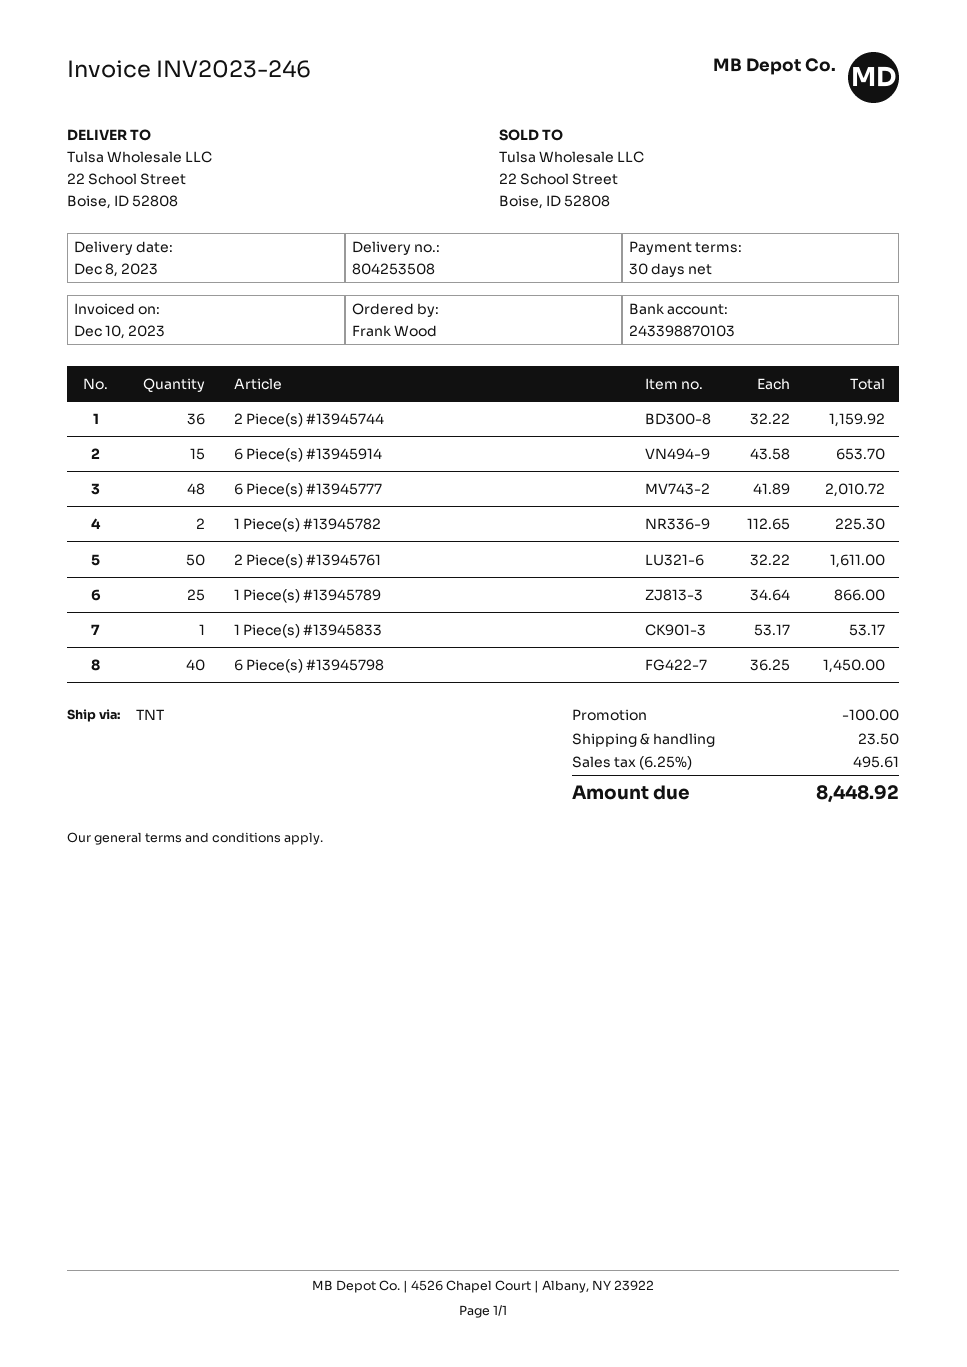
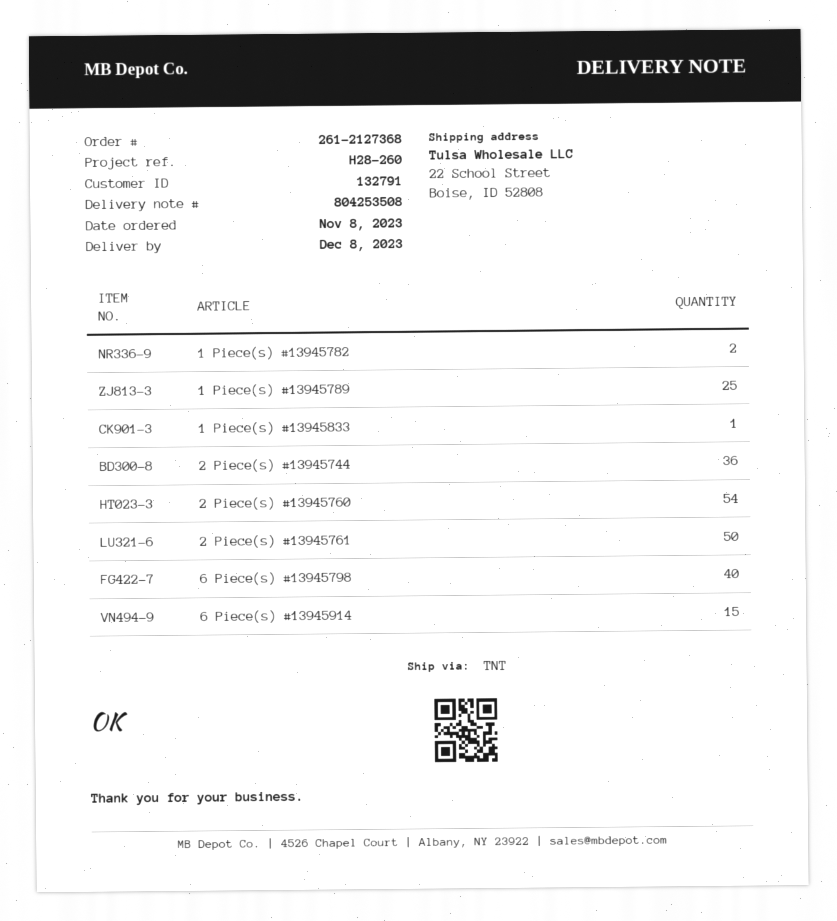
6 Piece(s) #13945777: 48 -> none
2 Piece(s) #13945760: none -> 54

